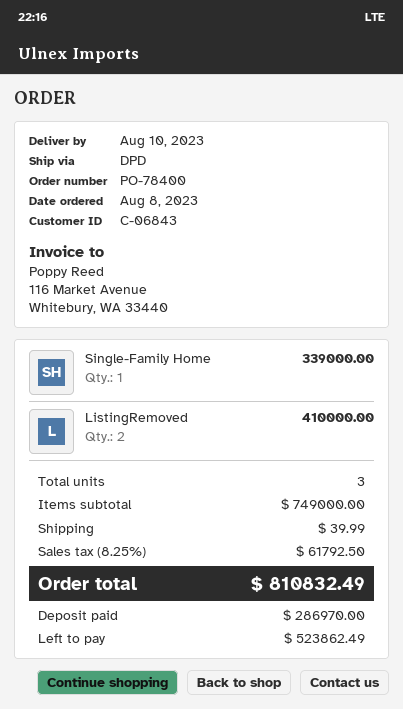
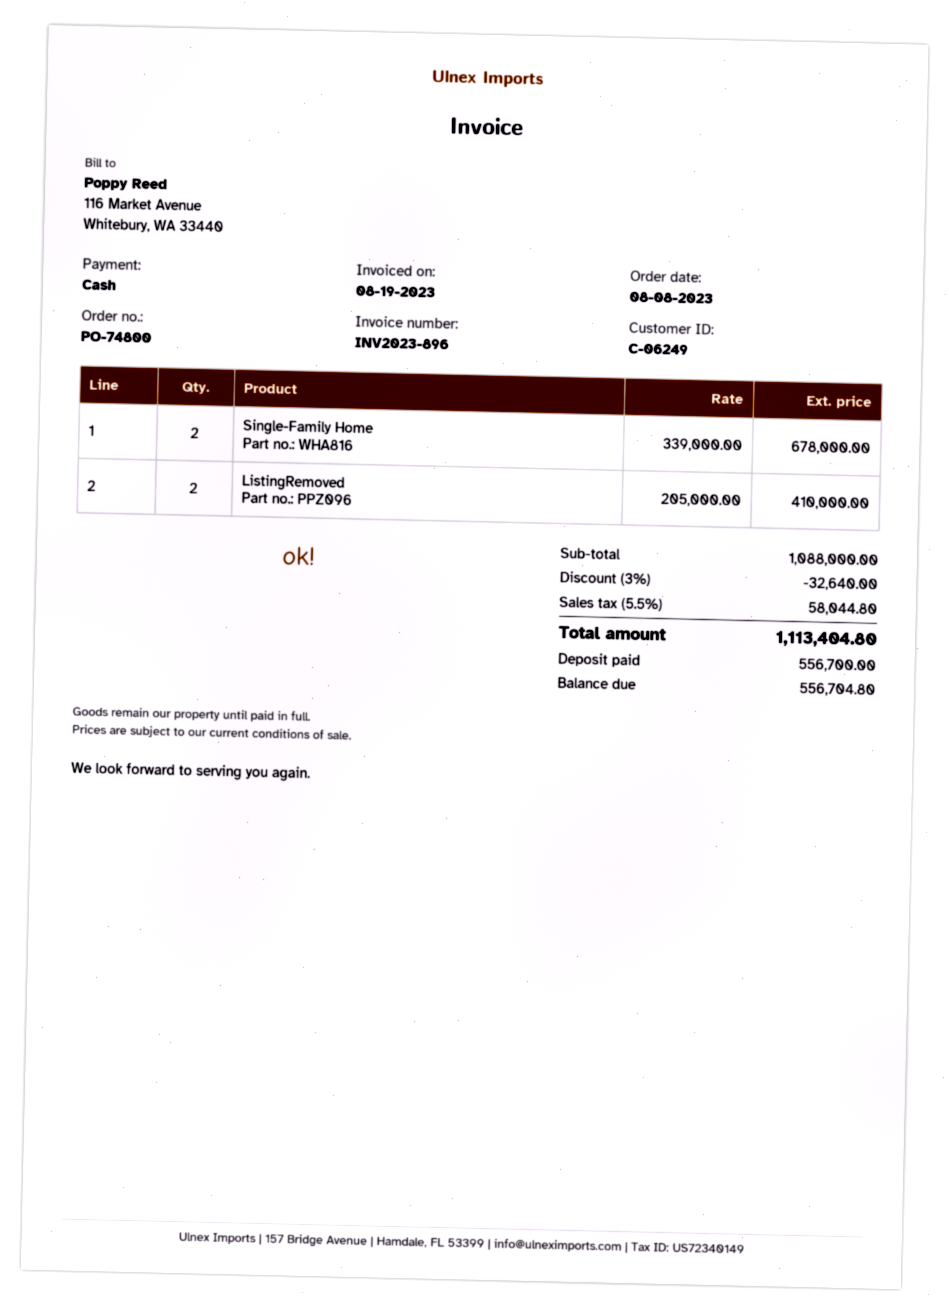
order number: PO-78400 -> PO-74800
customer number: C-06843 -> C-06249
Single-Family Home: 1 for 339000.00 -> 2 for 678000.00
subtotal: 749000.00 -> 1088000.00
discount: none -> 3% = 32640.00
shipping: 39.99 -> none
tax: 8.25% = 61792.50 -> 5.5% = 58044.80
total: 810832.49 -> 1113404.80
deposit: 286970.00 -> 556700.00
balance: 523862.49 -> 556704.80

